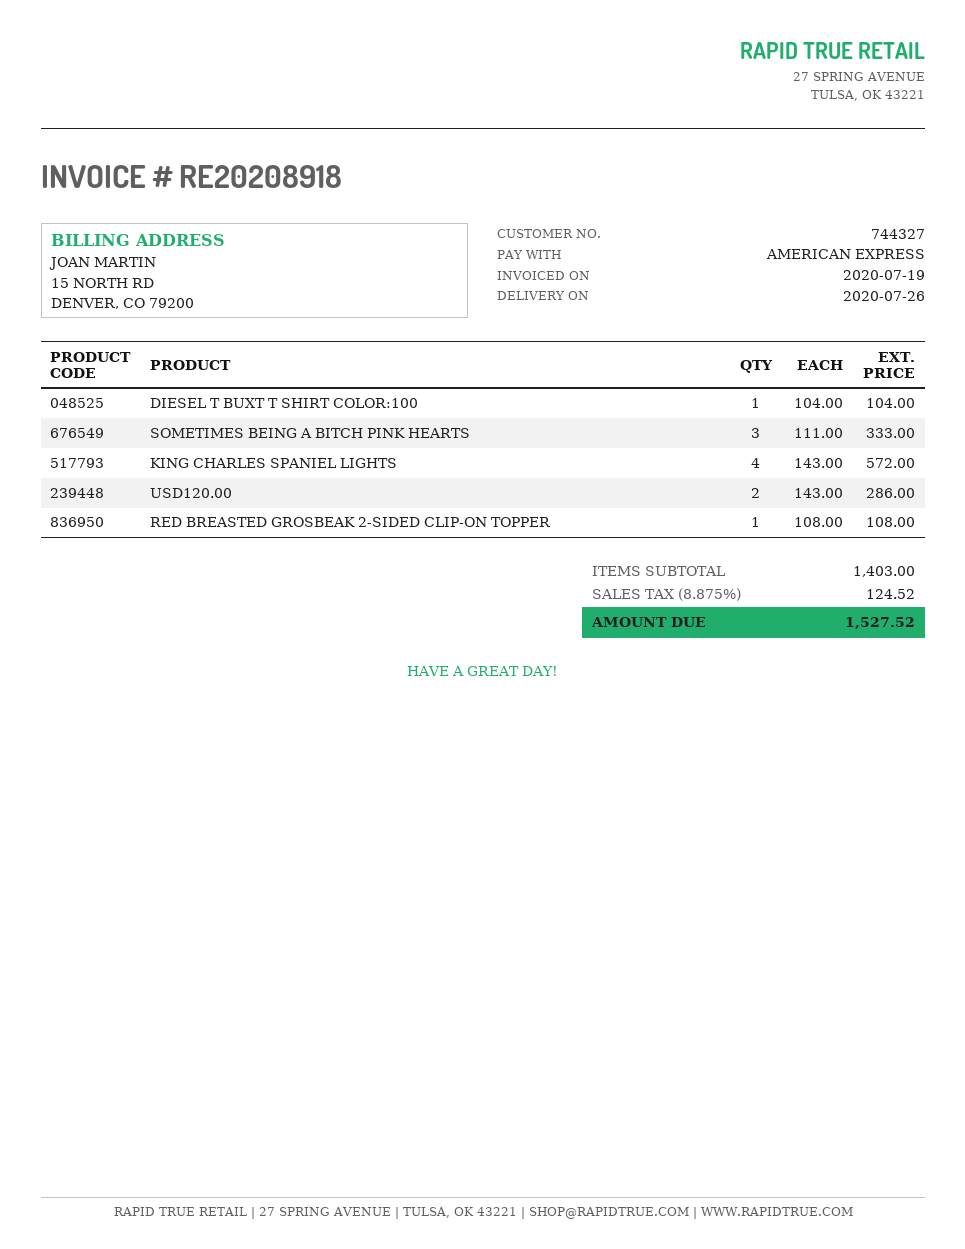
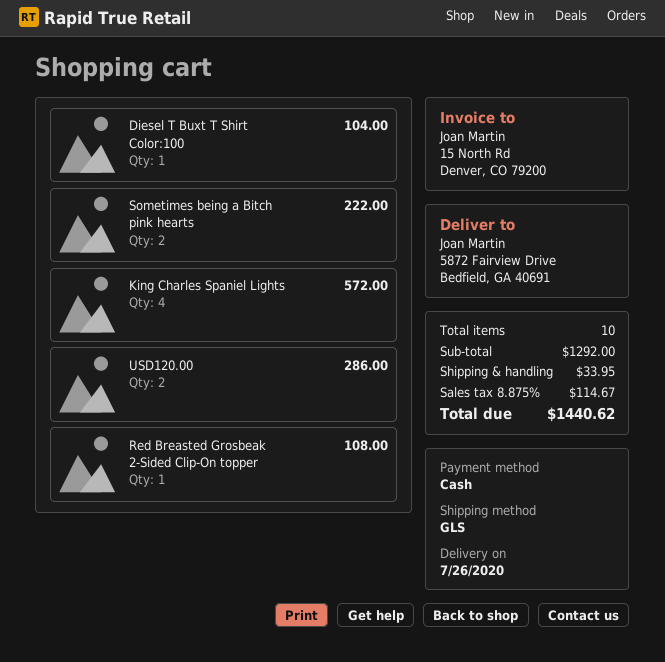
payment method: American Express -> cash
SOMETIMES BEING A BITCH PINK HEARTS: 3 for 333.00 -> 2 for 222.00
subtotal: 1403.00 -> 1292.00
shipping: none -> 33.95
tax: 8.875% = 124.52 -> 8.875% = 114.67
total: 1527.52 -> 1440.62

